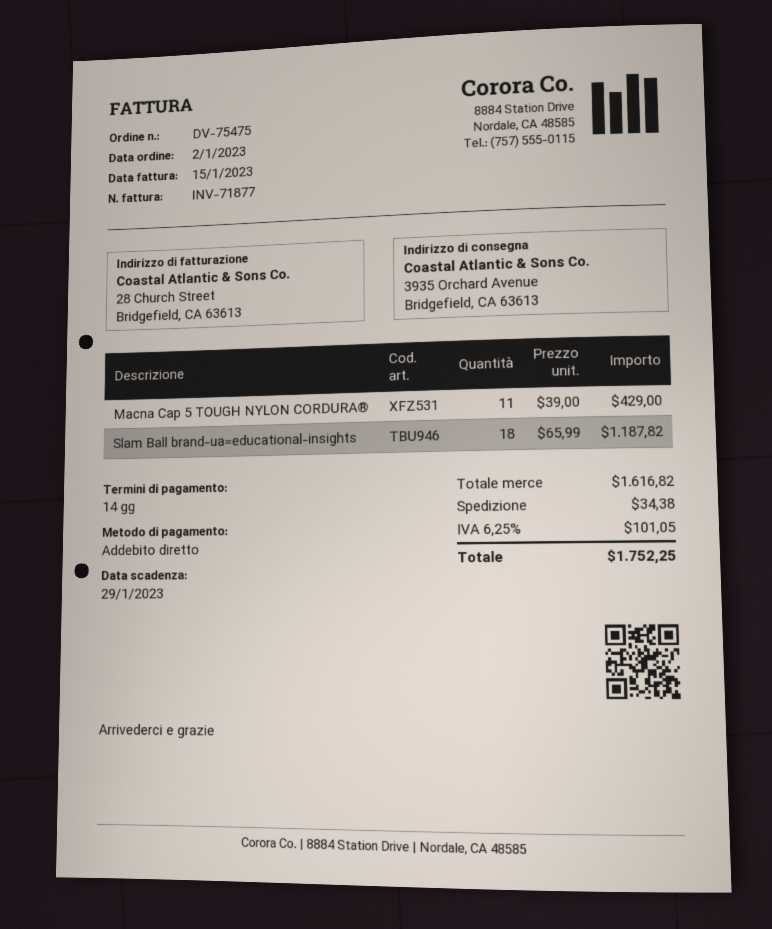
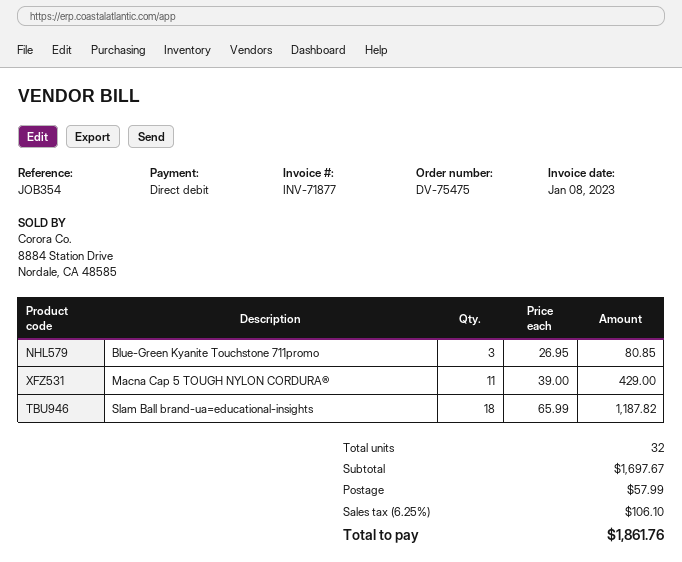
invoice date: 2023-01-15 -> 2023-01-08
Blue-Green Kyanite Touchstone 711promo: none -> 3 x 26.95 = 80.85
subtotal: 1616.82 -> 1697.67
shipping: 34.38 -> 57.99
tax: 6.25% = 101.05 -> 6.25% = 106.10
total: 1752.25 -> 1861.76

